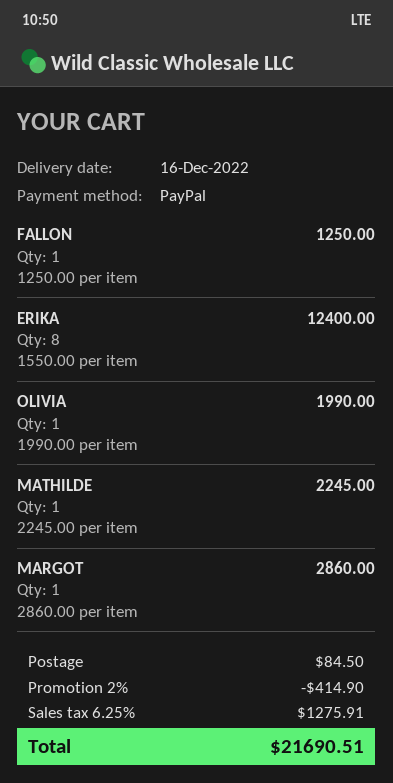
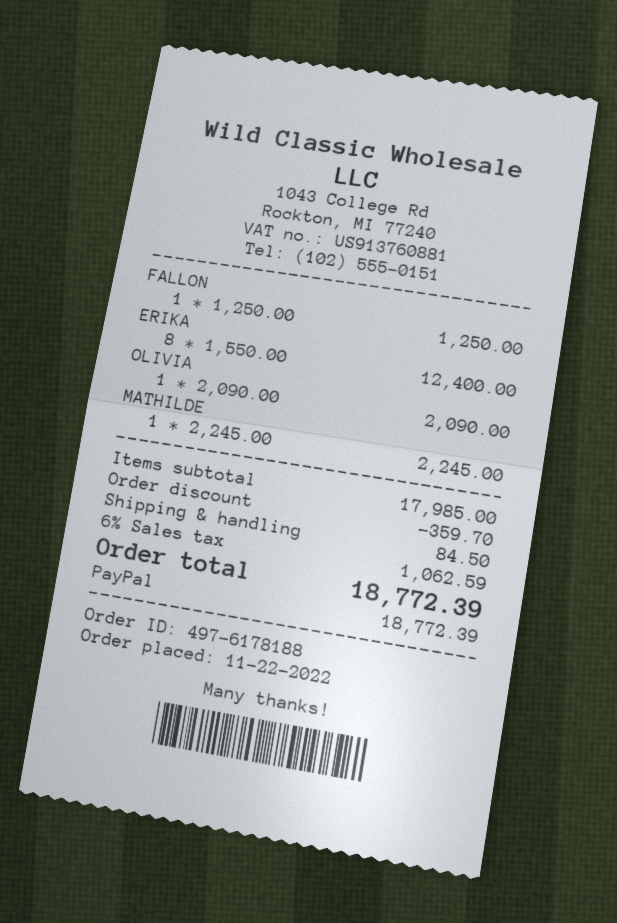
OLIVIA: 1 x 1990.00 = 1990.00 -> 1 x 2090.00 = 2090.00
MARGOT: 1 x 2860.00 = 2860.00 -> none
discount: 414.90 -> 359.70
tax: 6.25% = 1275.91 -> 6% = 1062.59
total: 21690.51 -> 18772.39

